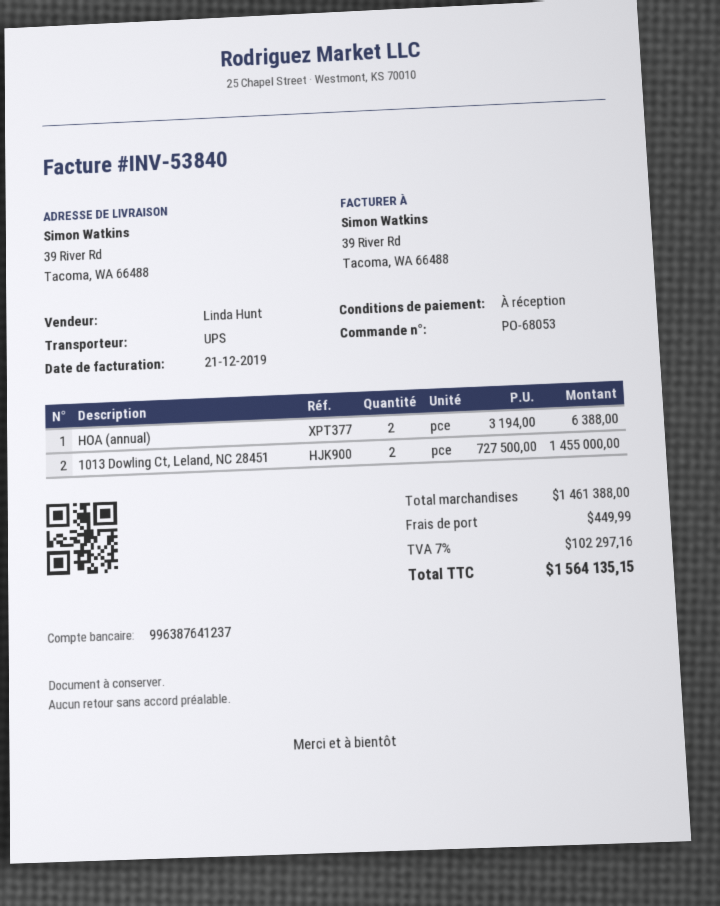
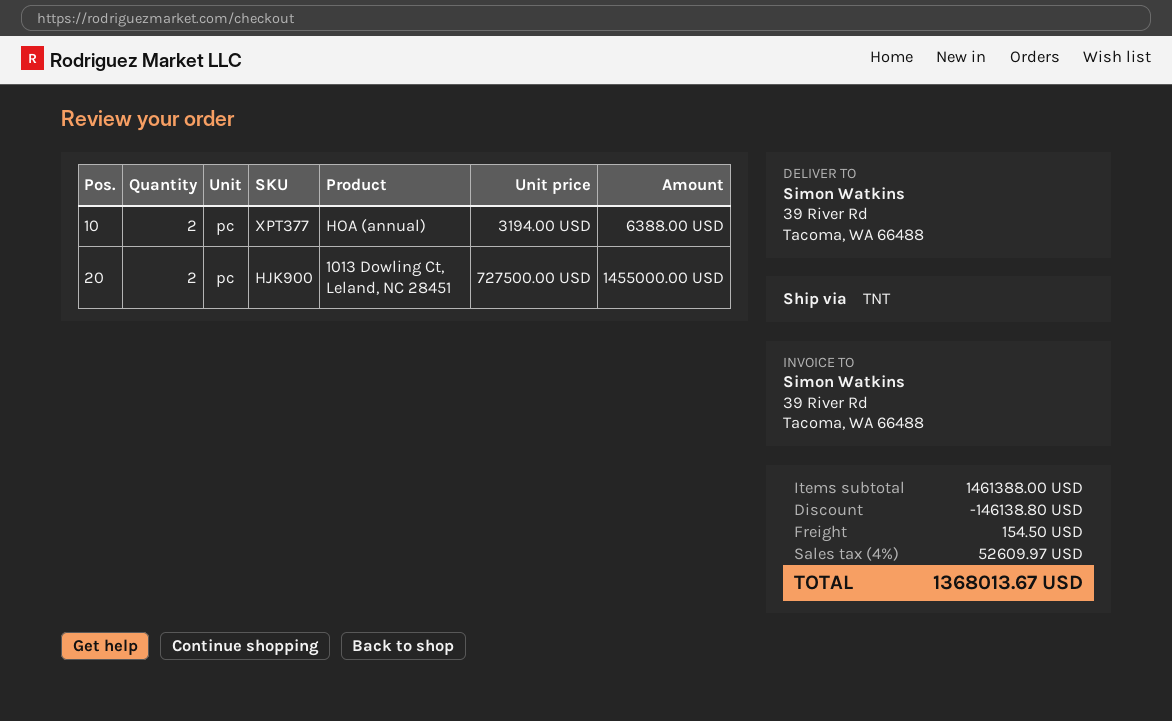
shipping method: UPS -> TNT
discount: none -> 146138.80
shipping: 449.99 -> 154.50
tax: 7% = 102297.16 -> 4% = 52609.97
total: 1564135.15 -> 1368013.67

